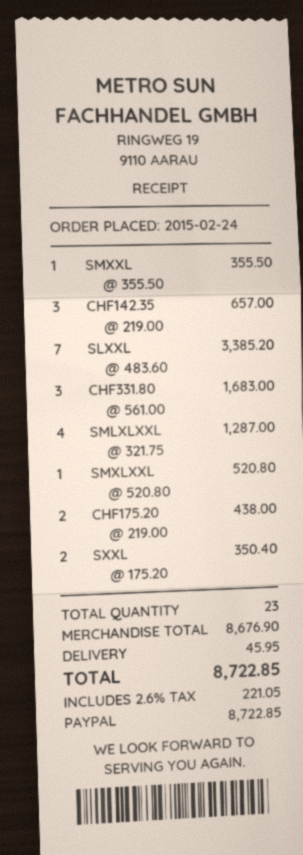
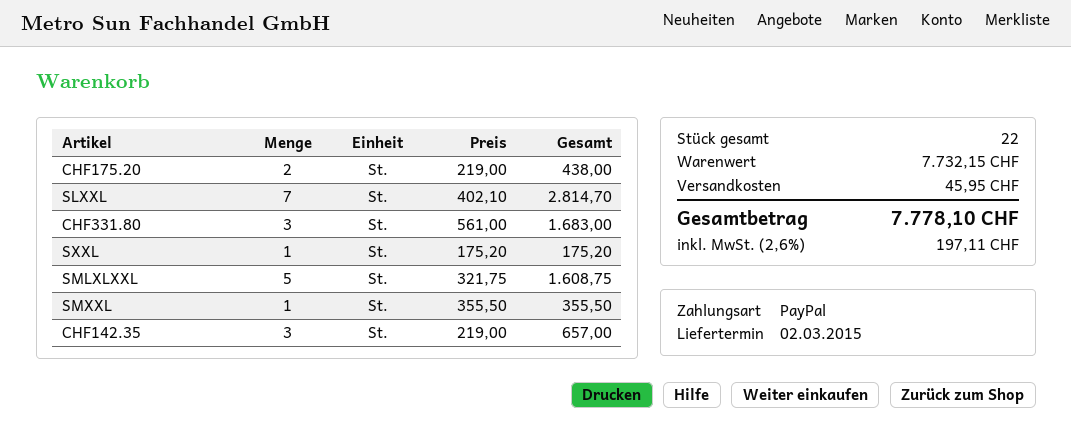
SLXXL: 7 x 483.60 = 3385.20 -> 7 x 402.10 = 2814.70
SMLXLXXL: 4 x 321.75 = 1287.00 -> 5 x 321.75 = 1608.75
SMXLXXL: 1 x 520.80 = 520.80 -> none
SXXL: 2 x 175.20 = 350.40 -> 1 x 175.20 = 175.20
total quantity: 23 -> 22
subtotal: 8676.90 -> 7732.15
tax: 2.6% = 221.05 -> 2.6% = 197.11
total: 8722.85 -> 7778.10

